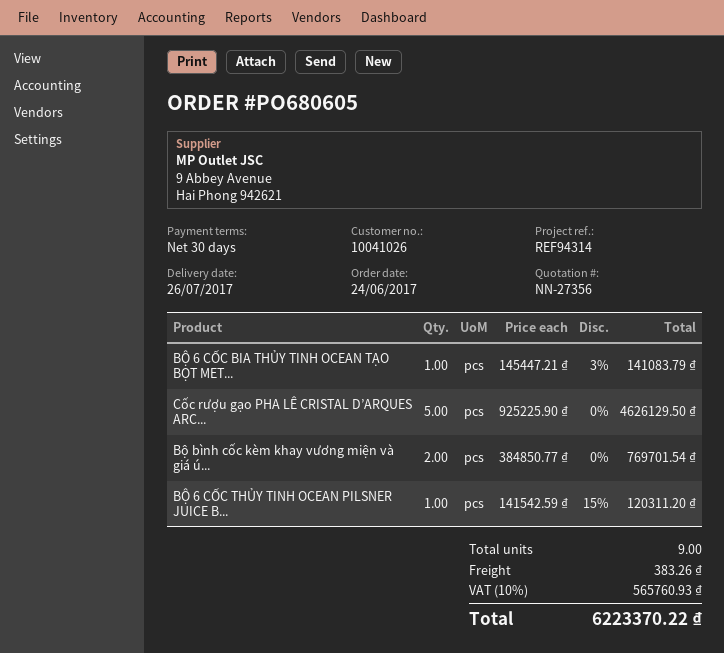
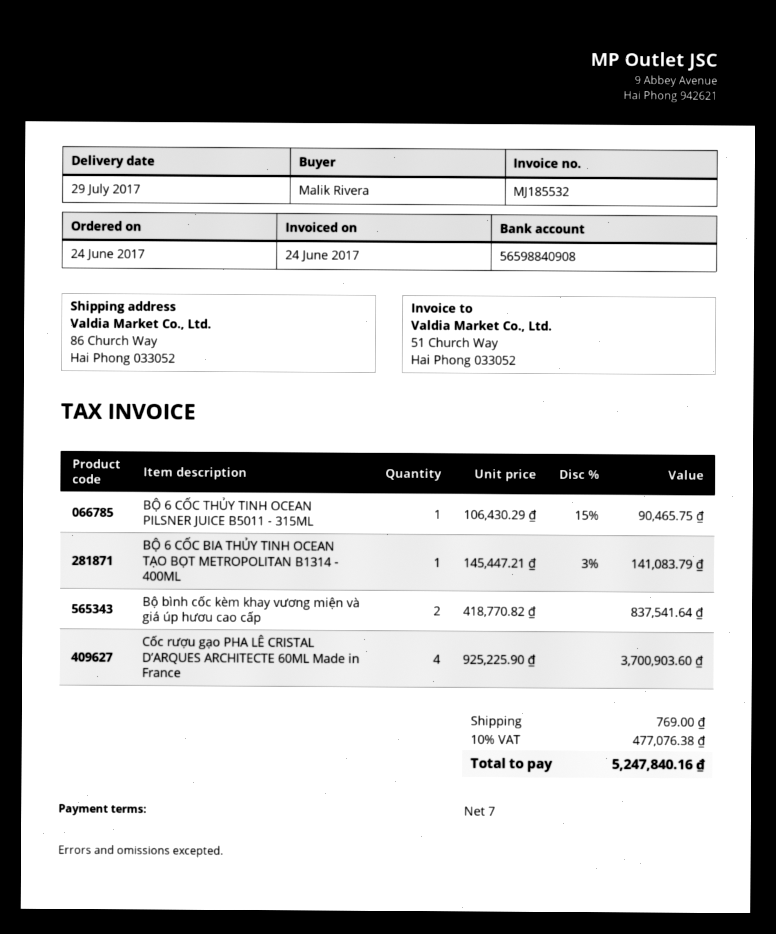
delivery date: 2017-07-26 -> 2017-07-29
payment terms: 30 days -> 7 days
Cốc rượu gạo PHA LÊ CRISTAL D’ARQUES ARC...: 5 x 925225.90 = 4626129.50 -> 4 x 925225.90 = 3700903.60
Bộ bình cốc kèm khay vương miện và giá ú...: 2 x 384850.77 = 769701.54 -> 2 x 418770.82 = 837541.64
BỘ 6 CỐC THỦY TINH OCEAN PILSNER JUICE B...: 1 x 141542.59 - 15% = 120311.20 -> 1 x 106430.29 - 15% = 90465.75
shipping: 383.26 -> 769.00
tax: 10% = 565760.93 -> 10% = 477076.38
total: 6223370.22 -> 5247840.16

